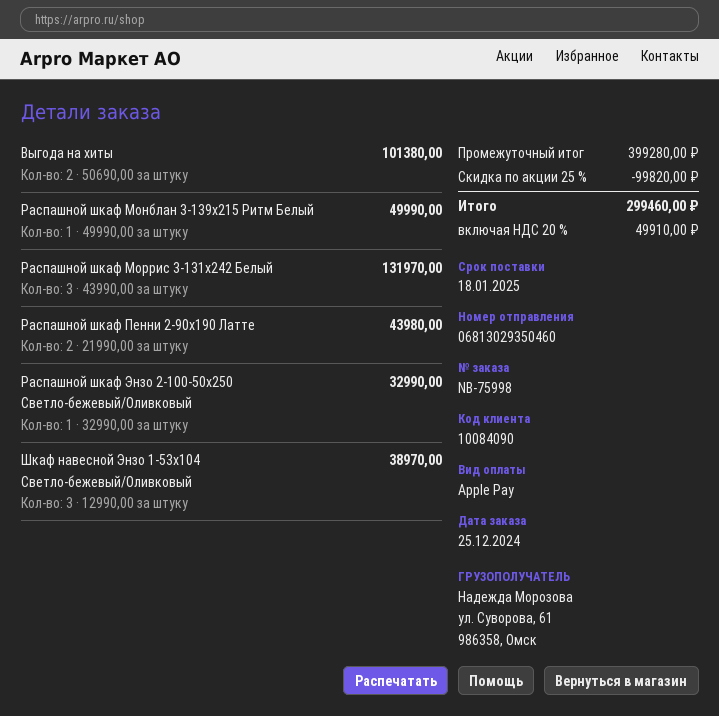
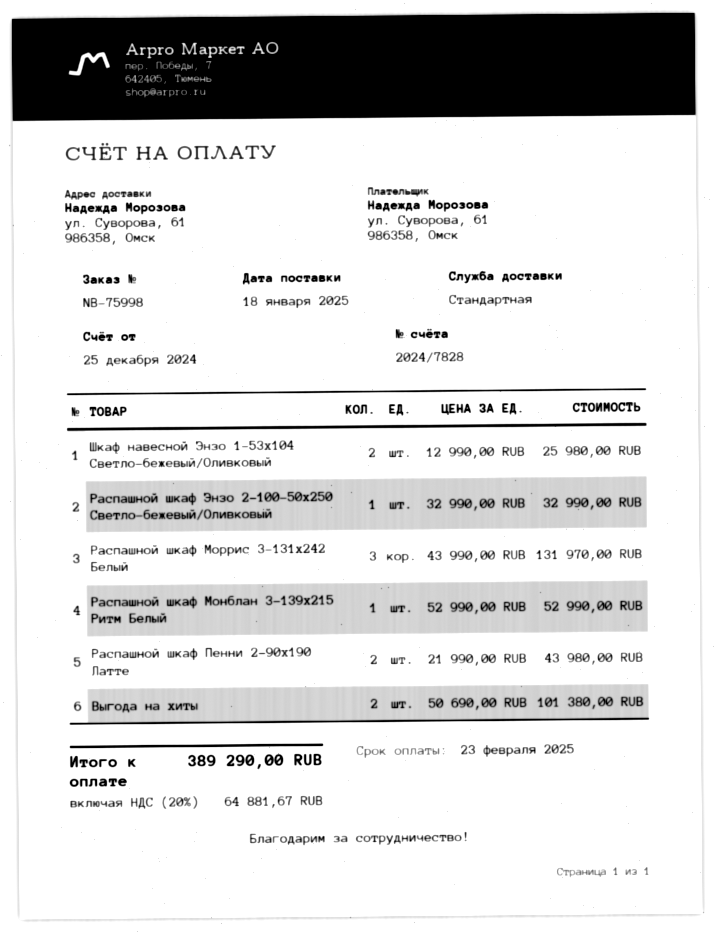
Распашной шкаф Монблан 3-139x215 Ритм Белый: 1 x 49990.00 = 49990.00 -> 1 x 52990.00 = 52990.00
Шкаф навесной Энзо 1-53x104 Светло-бежевый/Оливковый: 3 x 12990.00 = 38970.00 -> 2 x 12990.00 = 25980.00
discount: 25% = 99820.00 -> none
tax: 20% = 49910.00 -> 20% = 64881.67
total: 299460.00 -> 389290.00

